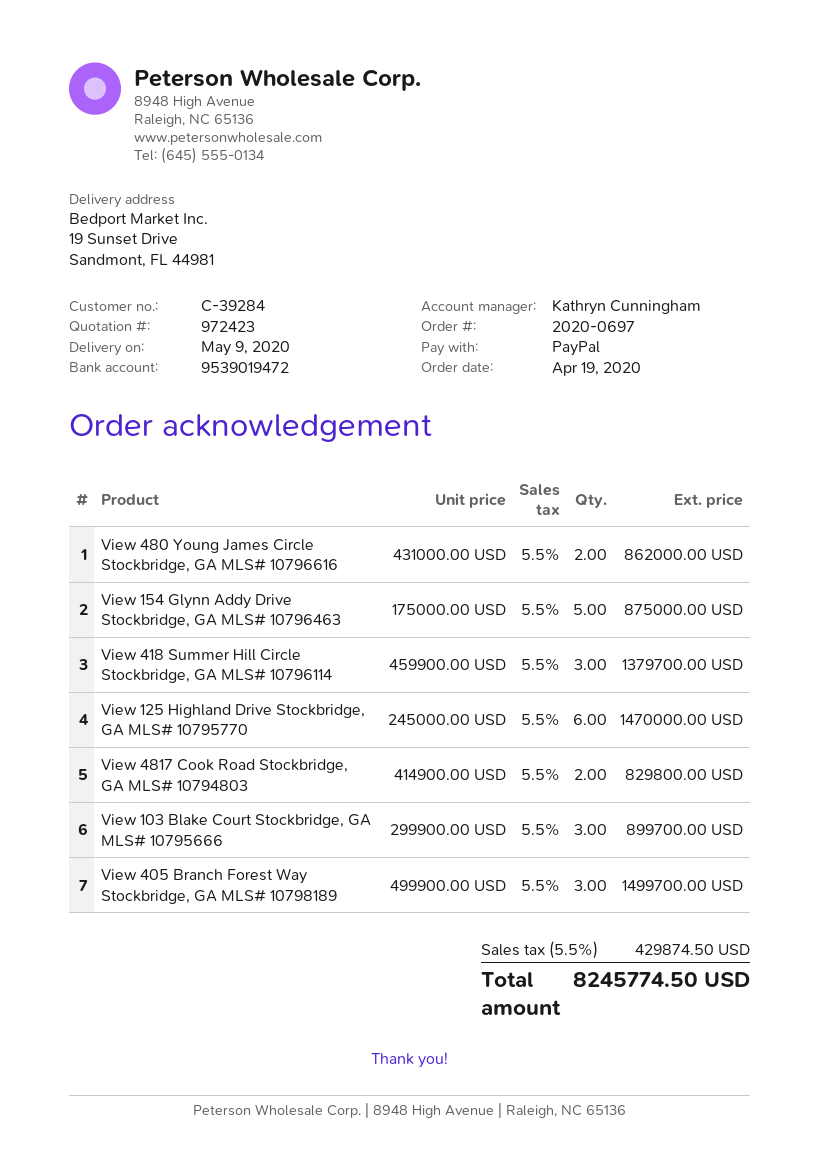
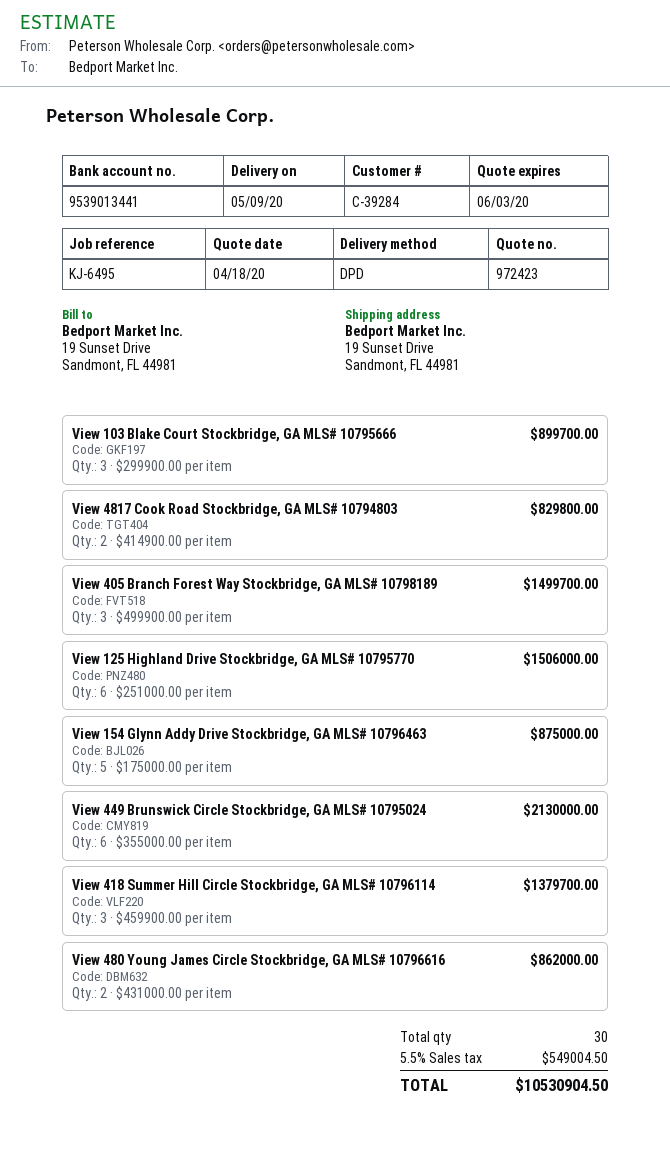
bank account: 9539019472 -> 9539013441
View 125 Highland Drive Stockbridge, GA MLS# 10795770: 6 x 245000.00 = 1470000.00 -> 6 x 251000.00 = 1506000.00
View 449 Brunswick Circle Stockbridge, GA MLS# 10795024: none -> 6 x 355000.00 = 2130000.00
tax: 5.5% = 429874.50 -> 5.5% = 549004.50
total: 8245774.50 -> 10530904.50

